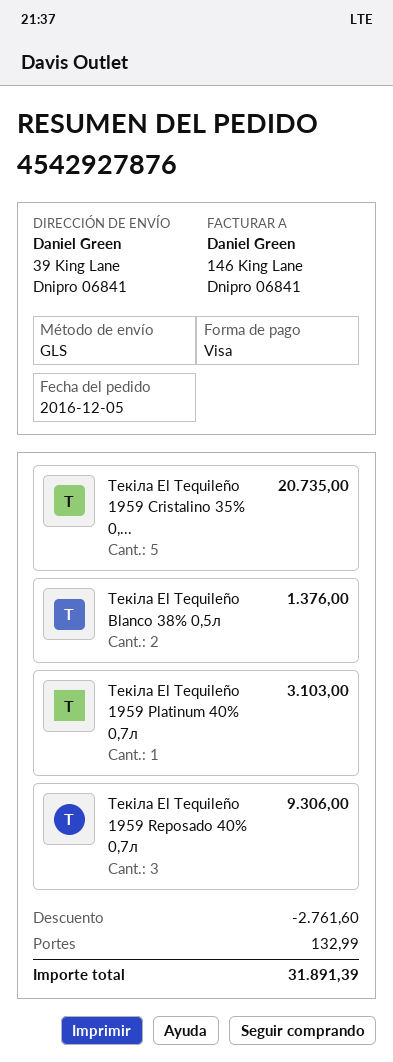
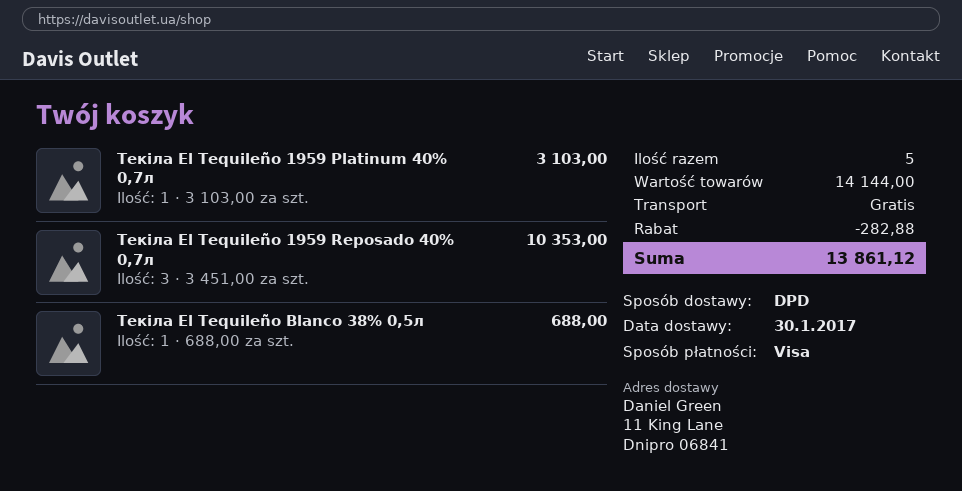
shipping method: GLS -> DPD
ship to: 39 King Lane, Dnipro 06841 -> 11 King Lane, Dnipro 06841
Текіла El Tequileño 1959 Cristalino 35% 0,...: 5 for 20735.00 -> none
Текіла El Tequileño Blanco 38% 0,5л: 2 for 1376.00 -> 1 for 688.00
Текіла El Tequileño 1959 Reposado 40% 0,7л: 3 for 9306.00 -> 3 for 10353.00
discount: 2761.60 -> 282.88
shipping: 132.99 -> 0.00
total: 31891.39 -> 13861.12

